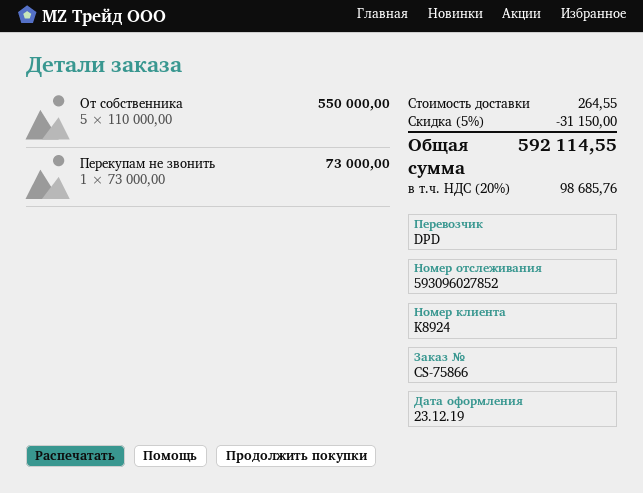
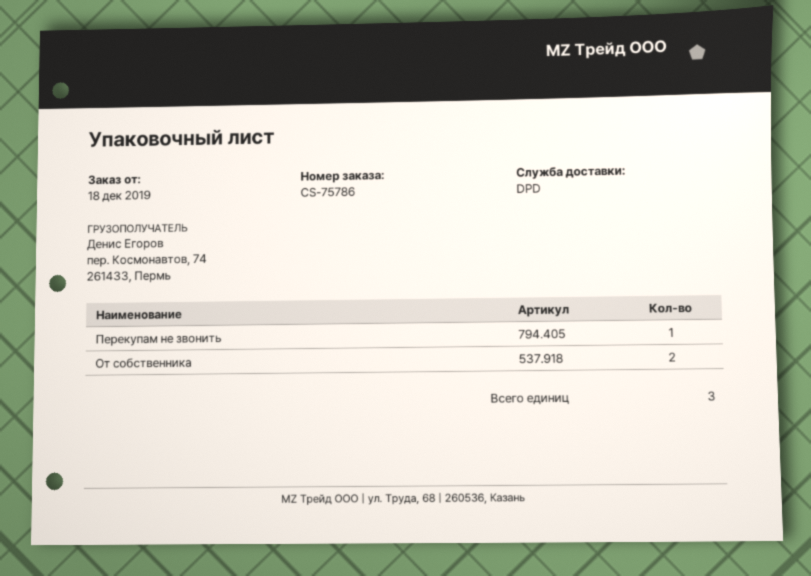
order number: CS-75866 -> CS-75786
order date: 2019-12-23 -> 2019-12-18
От собственника: 5 -> 2

